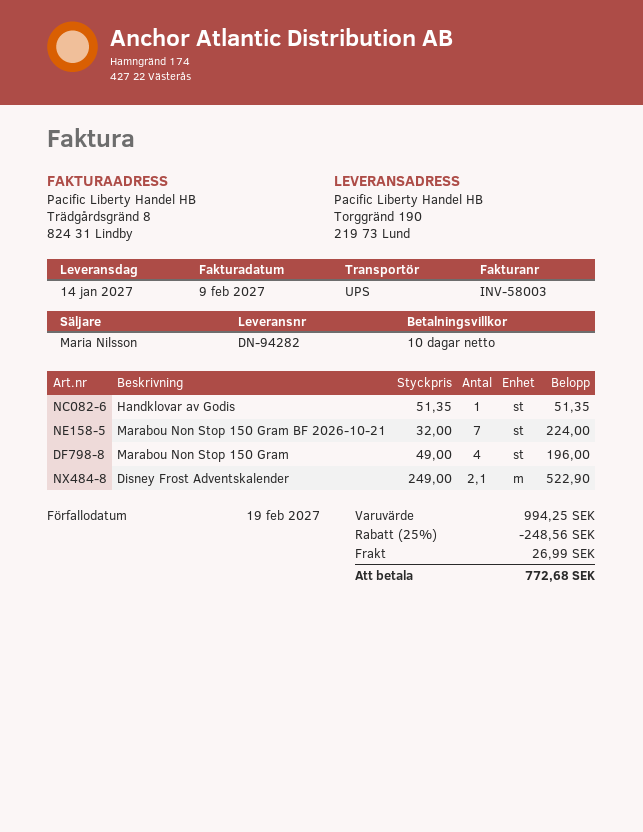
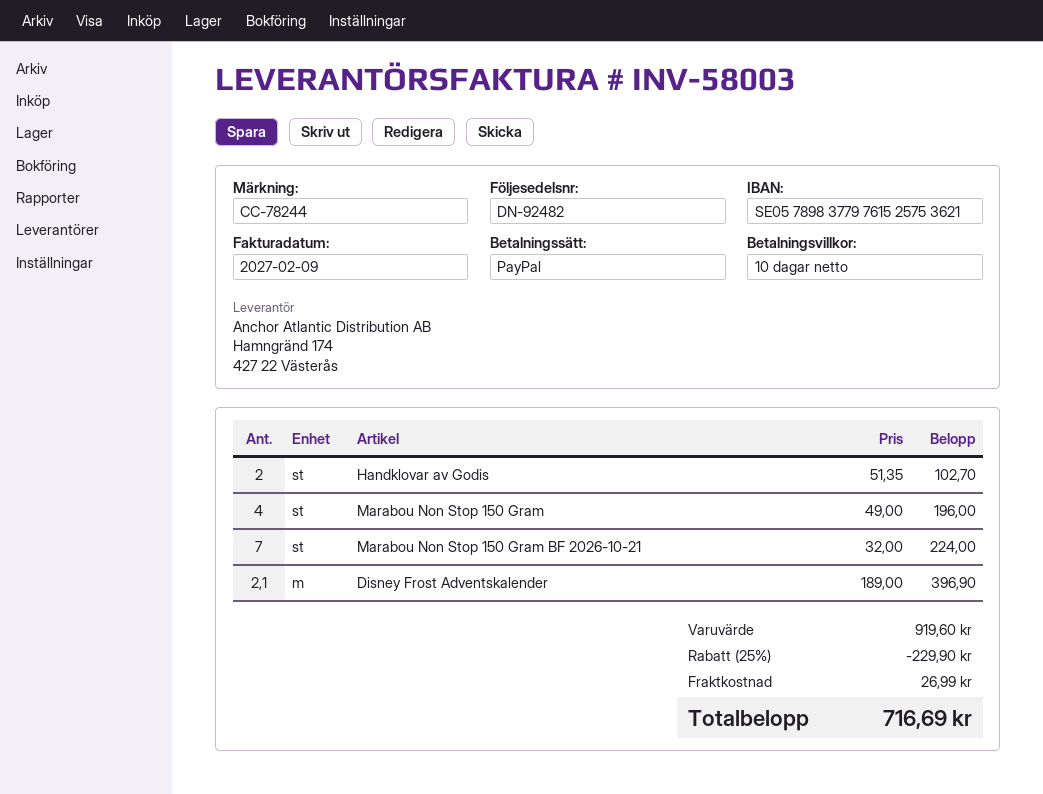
delivery note number: DN-94282 -> DN-92482
Handklovar av Godis: 1 x 51.35 = 51.35 -> 2 x 51.35 = 102.70
Disney Frost Adventskalender: 2.1 x 249.00 = 522.90 -> 2.1 x 189.00 = 396.90
subtotal: 994.25 -> 919.60
discount: 25% = 248.56 -> 25% = 229.90
total: 772.68 -> 716.69

